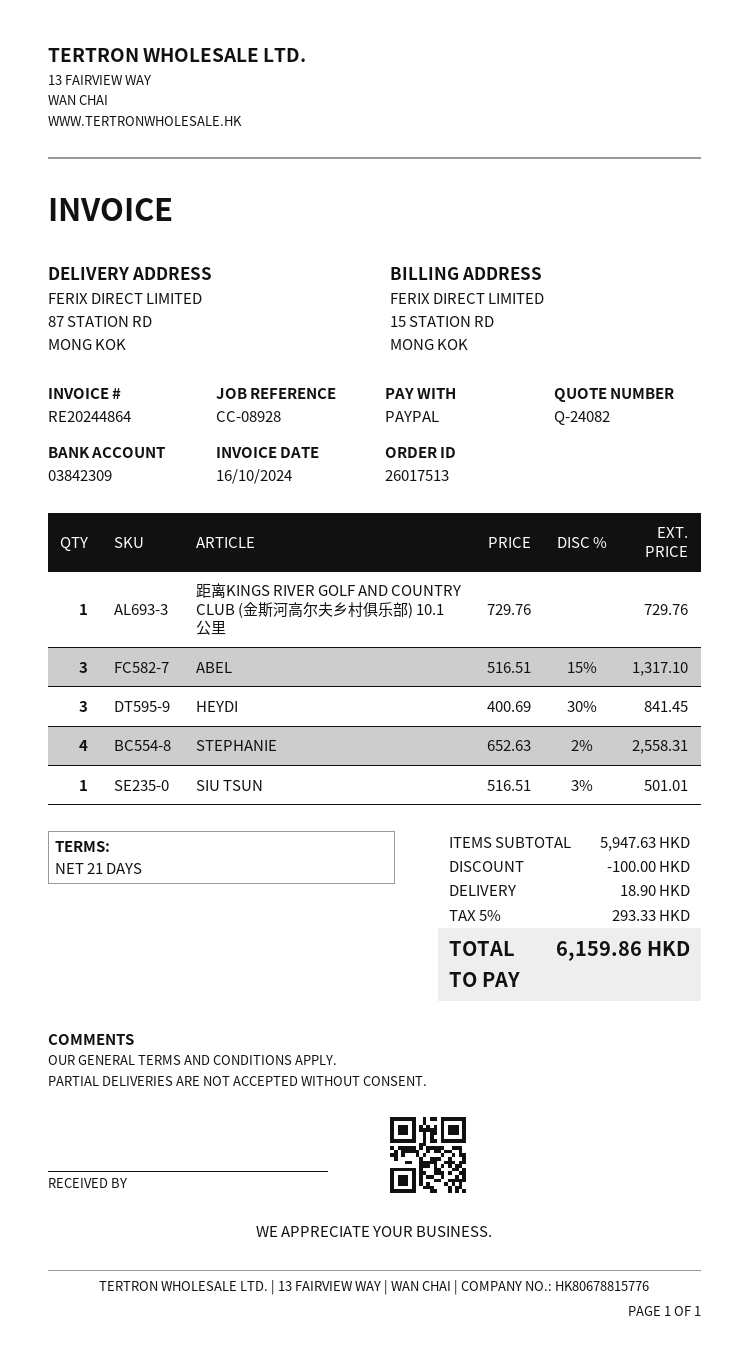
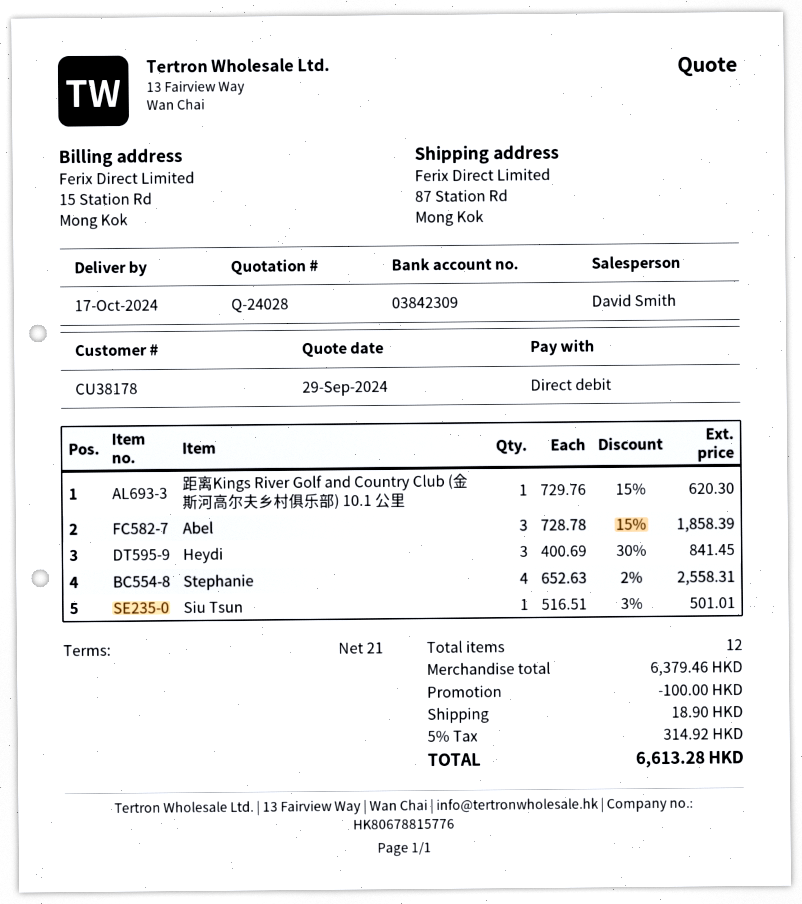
quote number: Q-24082 -> Q-24028
payment method: PayPal -> direct debit
距离KINGS RIVER GOLF AND COUNTRY CLUB (金斯河高尔夫乡村俱乐部) 10.1 公里: 1 x 729.76 = 729.76 -> 1 x 729.76 - 15% = 620.30
ABEL: 3 x 516.51 - 15% = 1317.10 -> 3 x 728.78 - 15% = 1858.39
subtotal: 5947.63 -> 6379.46
tax: 5% = 293.33 -> 5% = 314.92
total: 6159.86 -> 6613.28

